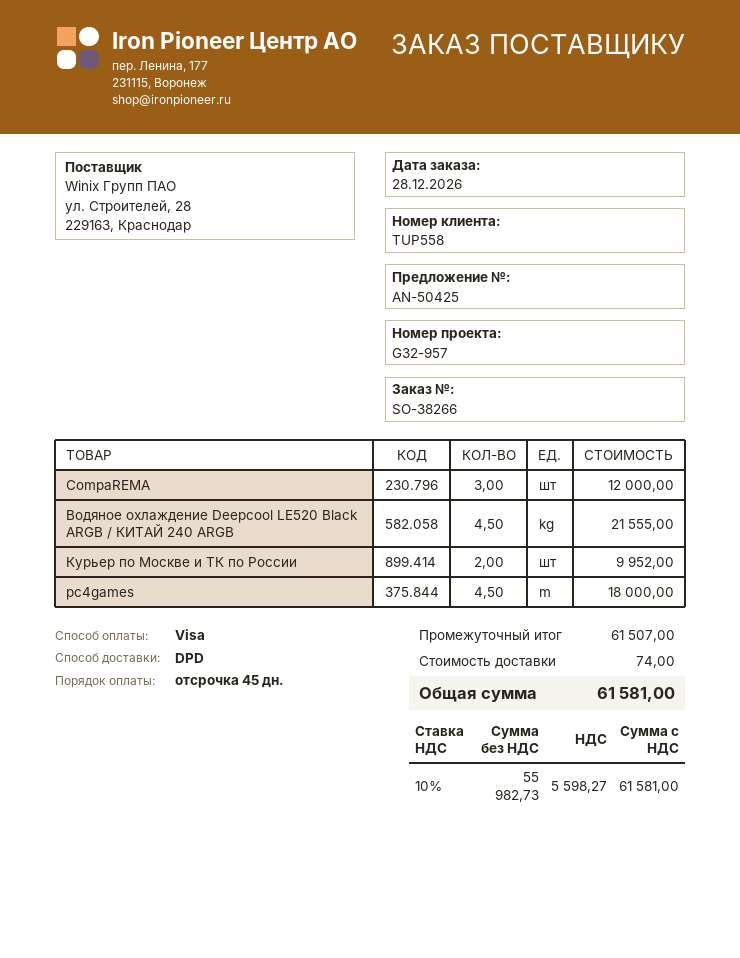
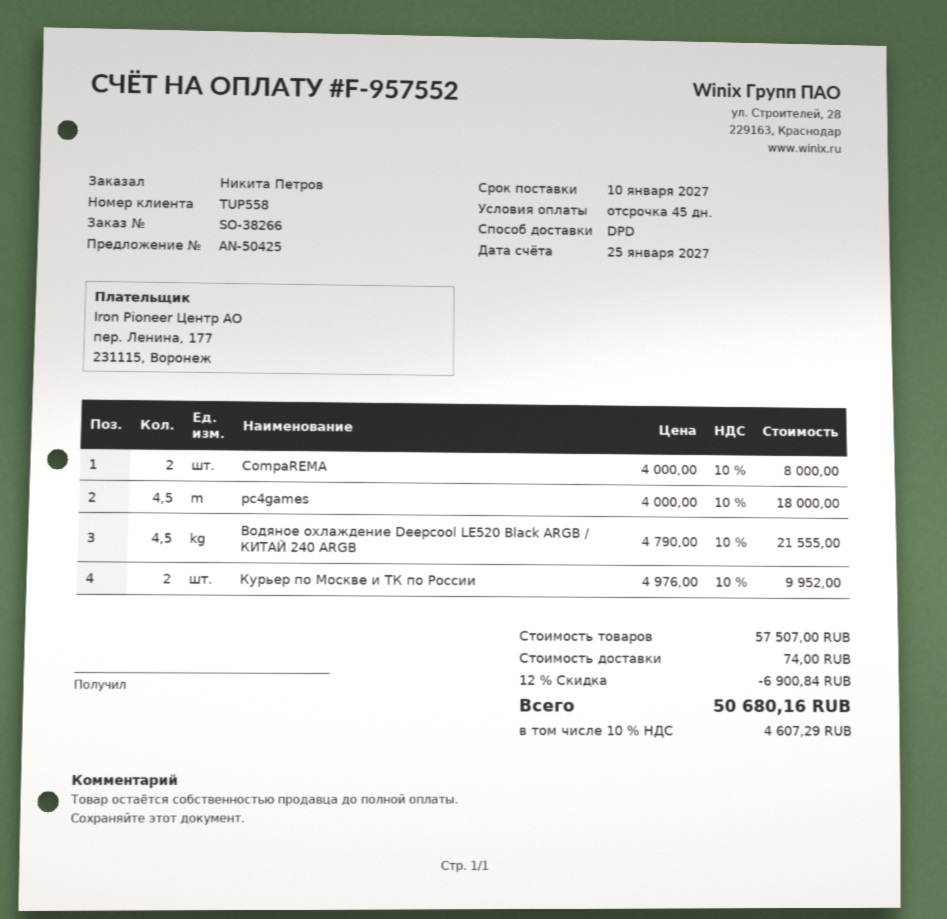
CompaREMA: 3 for 12000.00 -> 2 for 8000.00
subtotal: 61507.00 -> 57507.00
discount: none -> 12% = 6900.84
tax: 10% = 5598.27 -> 10% = 4607.29
total: 61581.00 -> 50680.16

